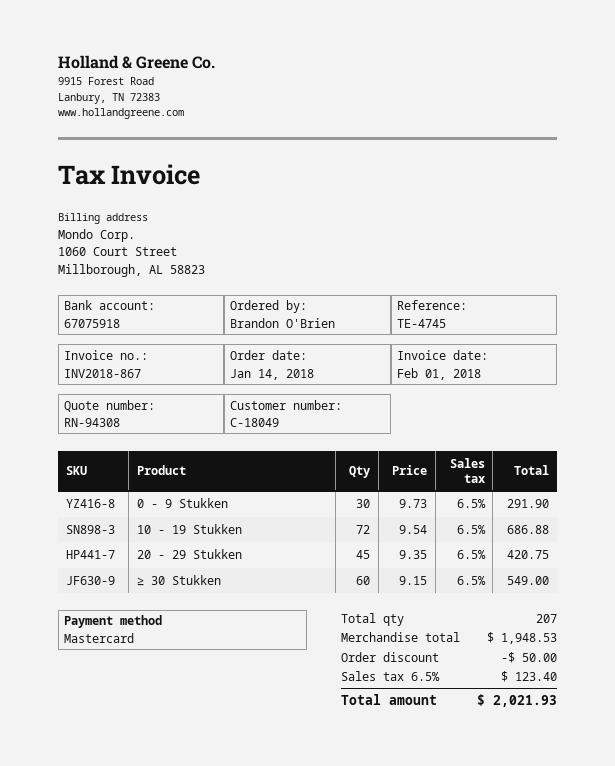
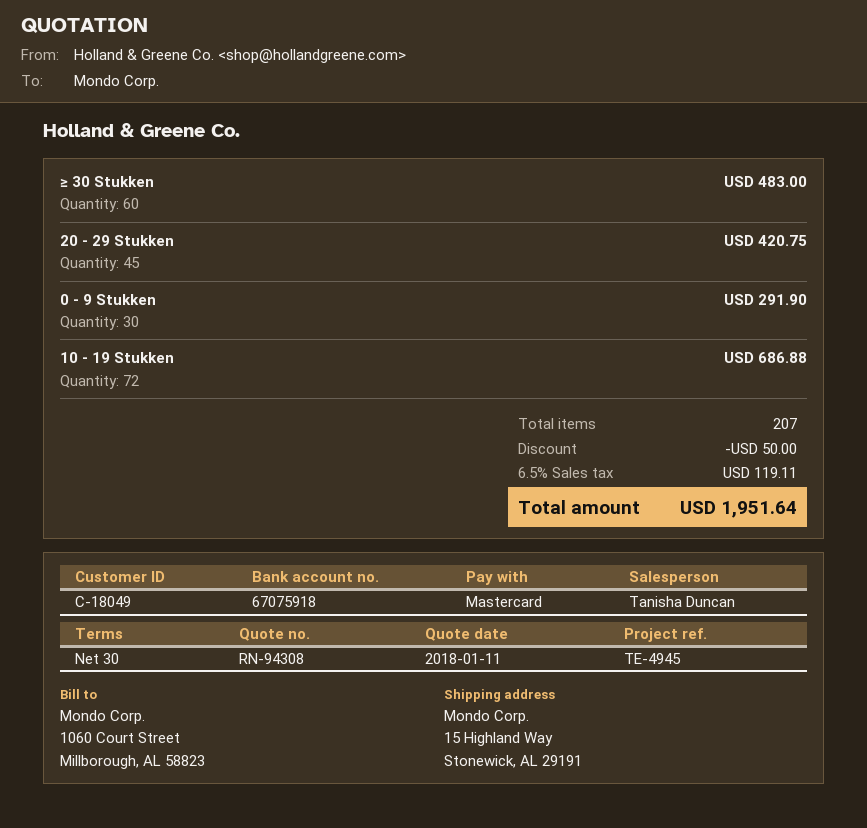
reference: TE-4745 -> TE-4945
≥ 30 Stukken: 60 for 549.00 -> 60 for 483.00
tax: 6.5% = 123.40 -> 6.5% = 119.11
total: 2021.93 -> 1951.64

